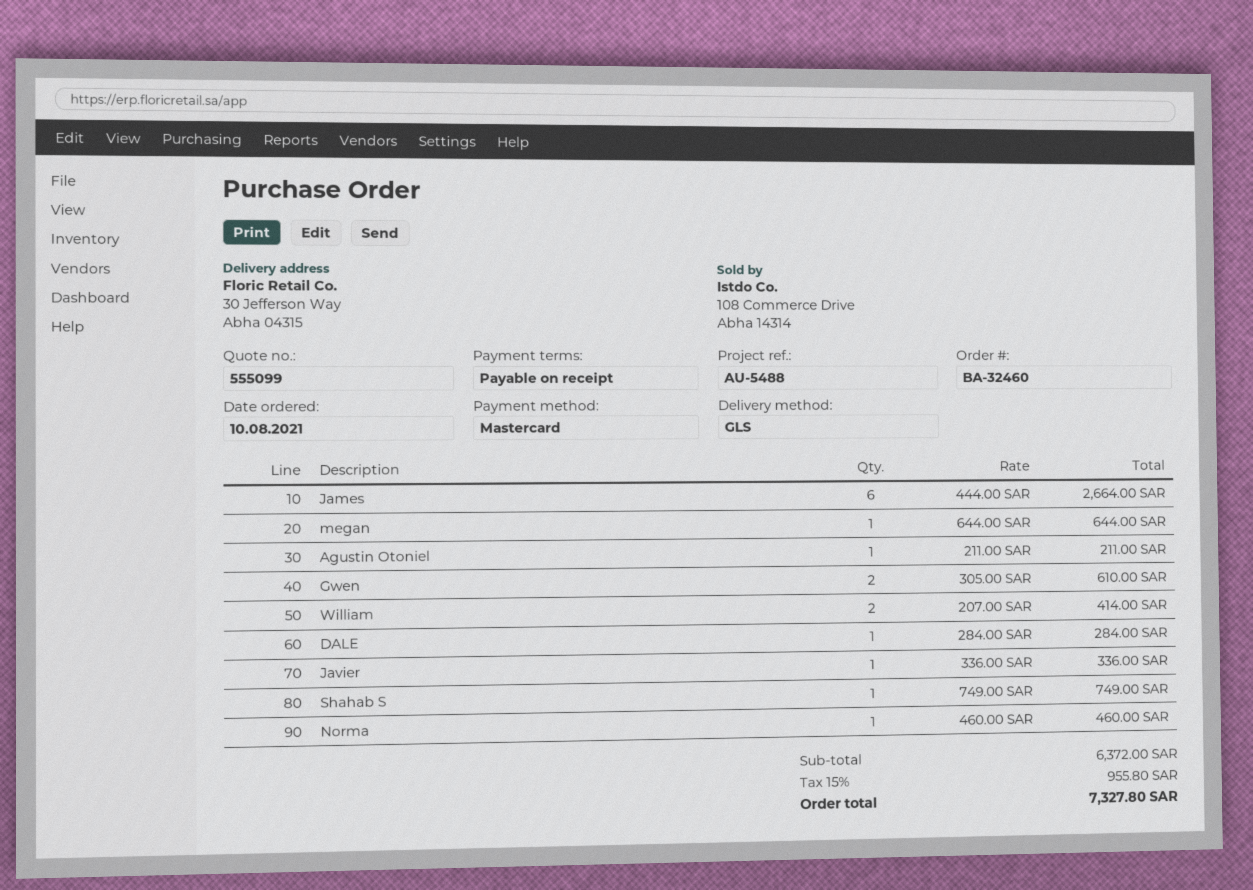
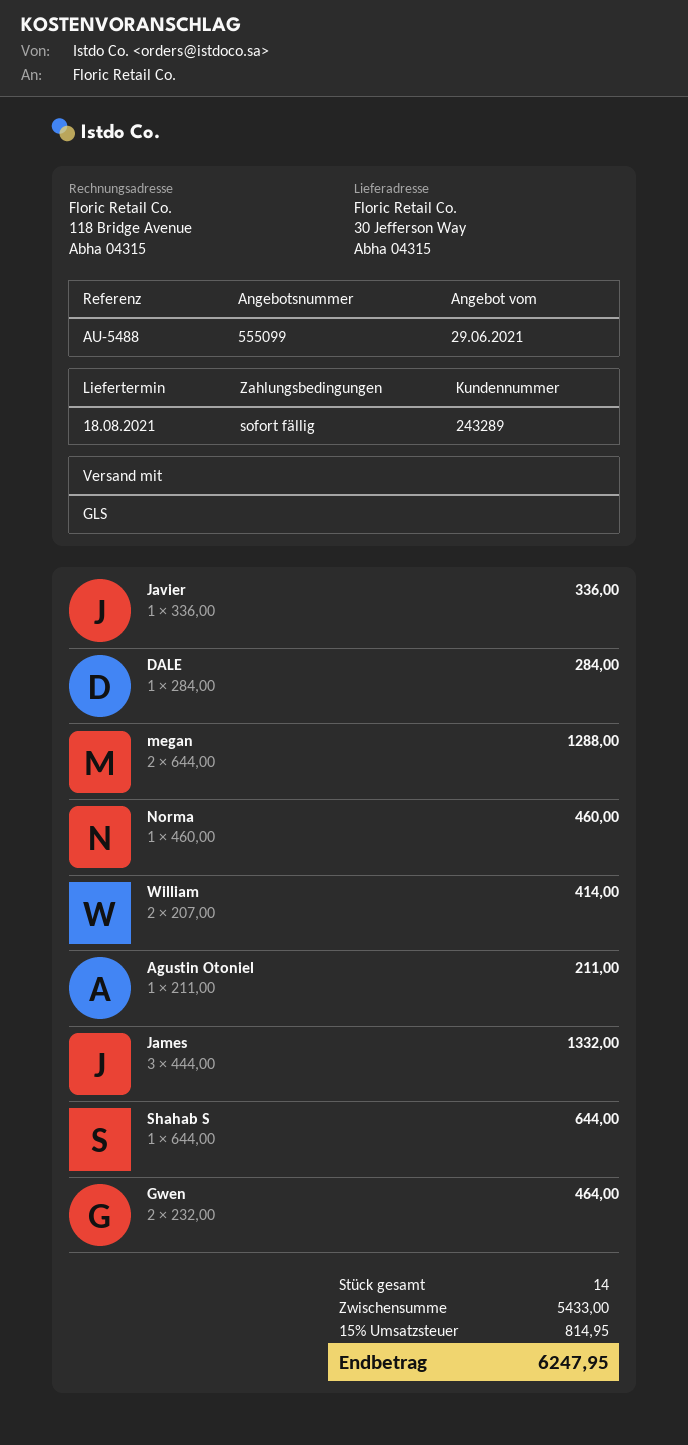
James: 6 x 444.00 = 2664.00 -> 3 x 444.00 = 1332.00
megan: 1 x 644.00 = 644.00 -> 2 x 644.00 = 1288.00
Gwen: 2 x 305.00 = 610.00 -> 2 x 232.00 = 464.00
Shahab S: 1 x 749.00 = 749.00 -> 1 x 644.00 = 644.00
subtotal: 6372.00 -> 5433.00
tax: 15% = 955.80 -> 15% = 814.95
total: 7327.80 -> 6247.95

